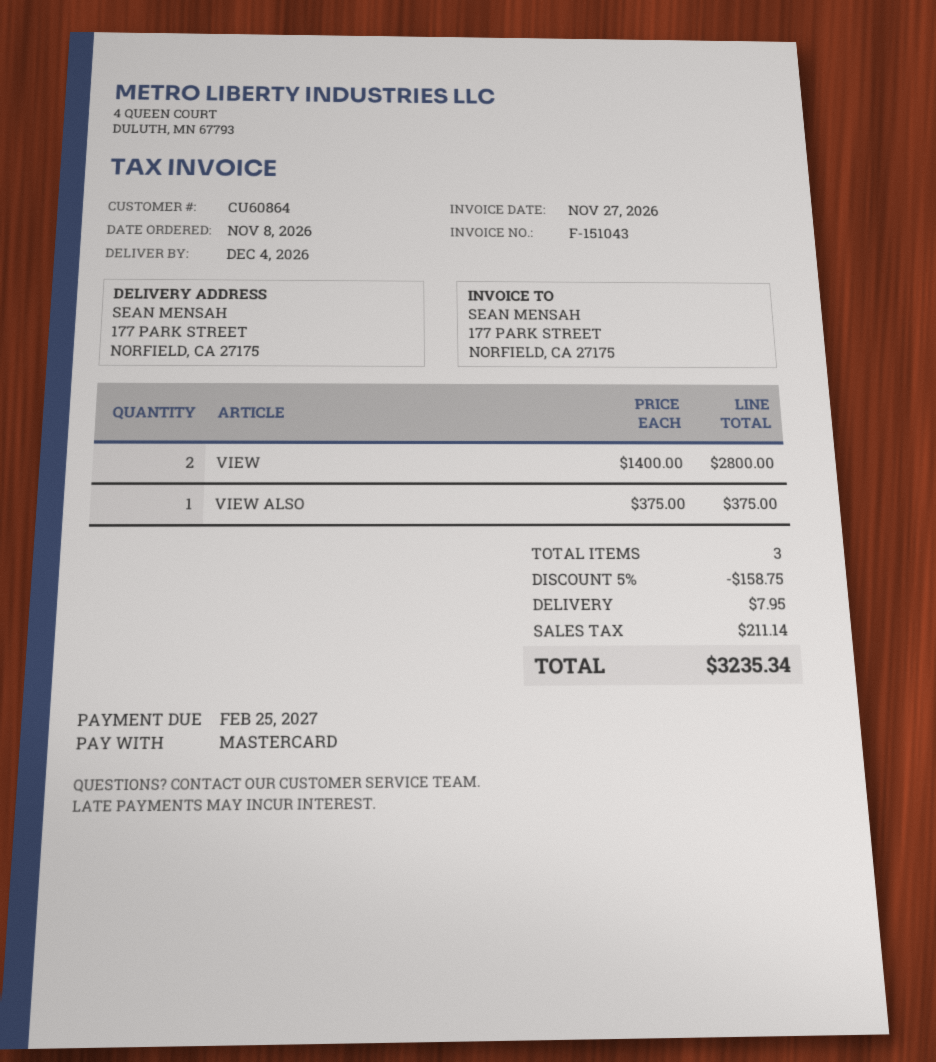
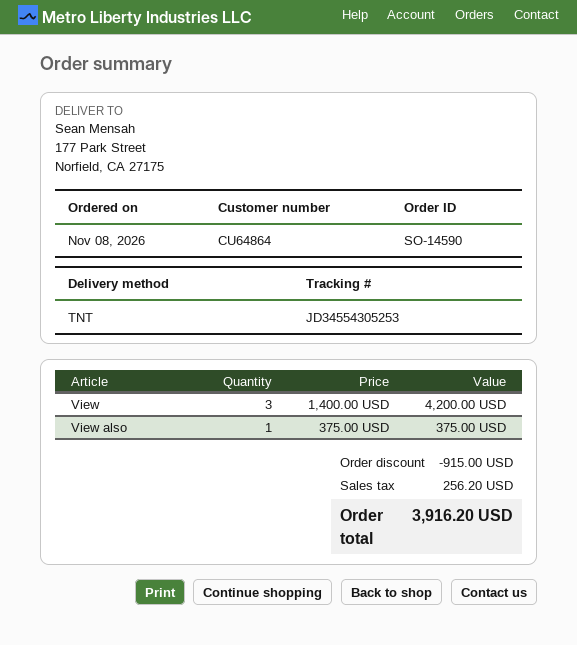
customer number: CU60864 -> CU64864
VIEW: 2 x 1400.00 = 2800.00 -> 3 x 1400.00 = 4200.00
discount: 158.75 -> 915.00
shipping: 7.95 -> none
tax: 211.14 -> 256.20
total: 3235.34 -> 3916.20

